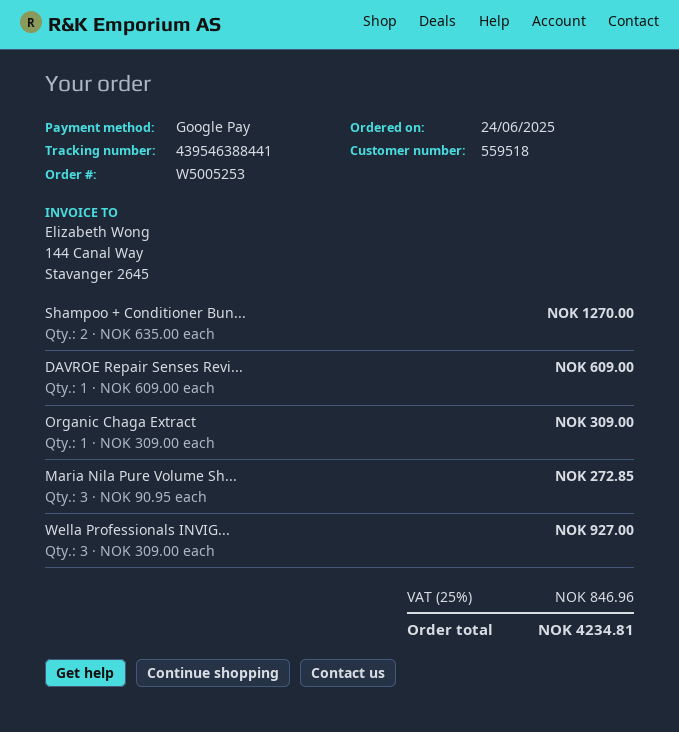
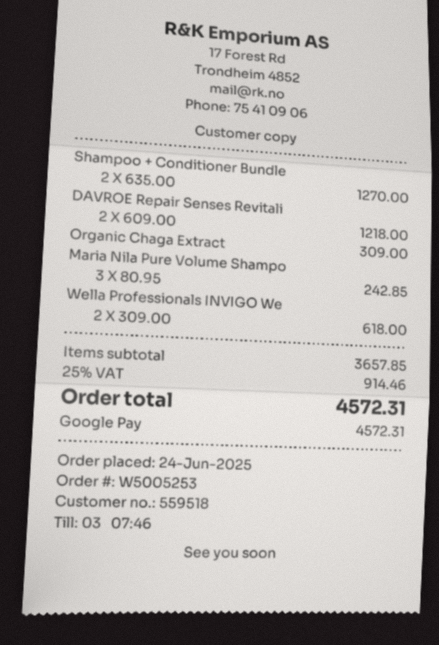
DAVROE Repair Senses Revi...: 1 x 609.00 = 609.00 -> 2 x 609.00 = 1218.00
Maria Nila Pure Volume Sh...: 3 x 90.95 = 272.85 -> 3 x 80.95 = 242.85
Wella Professionals INVIG...: 3 x 309.00 = 927.00 -> 2 x 309.00 = 618.00
tax: 25% = 846.96 -> 25% = 914.46
total: 4234.81 -> 4572.31

